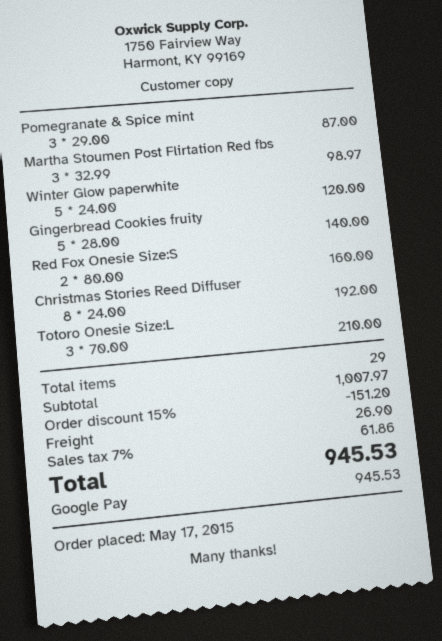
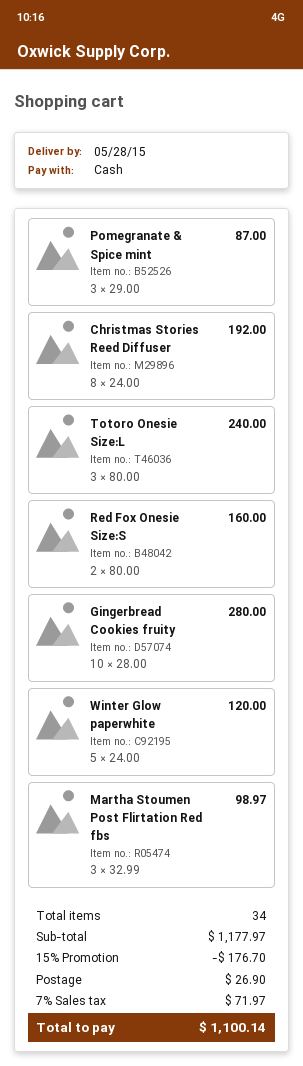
payment method: Google Pay -> cash
Gingerbread Cookies fruity: 5 x 28.00 = 140.00 -> 10 x 28.00 = 280.00
Totoro Onesie Size:L: 3 x 70.00 = 210.00 -> 3 x 80.00 = 240.00
total quantity: 29 -> 34
subtotal: 1007.97 -> 1177.97
discount: 15% = 151.20 -> 15% = 176.70
tax: 7% = 61.86 -> 7% = 71.97
total: 945.53 -> 1100.14

